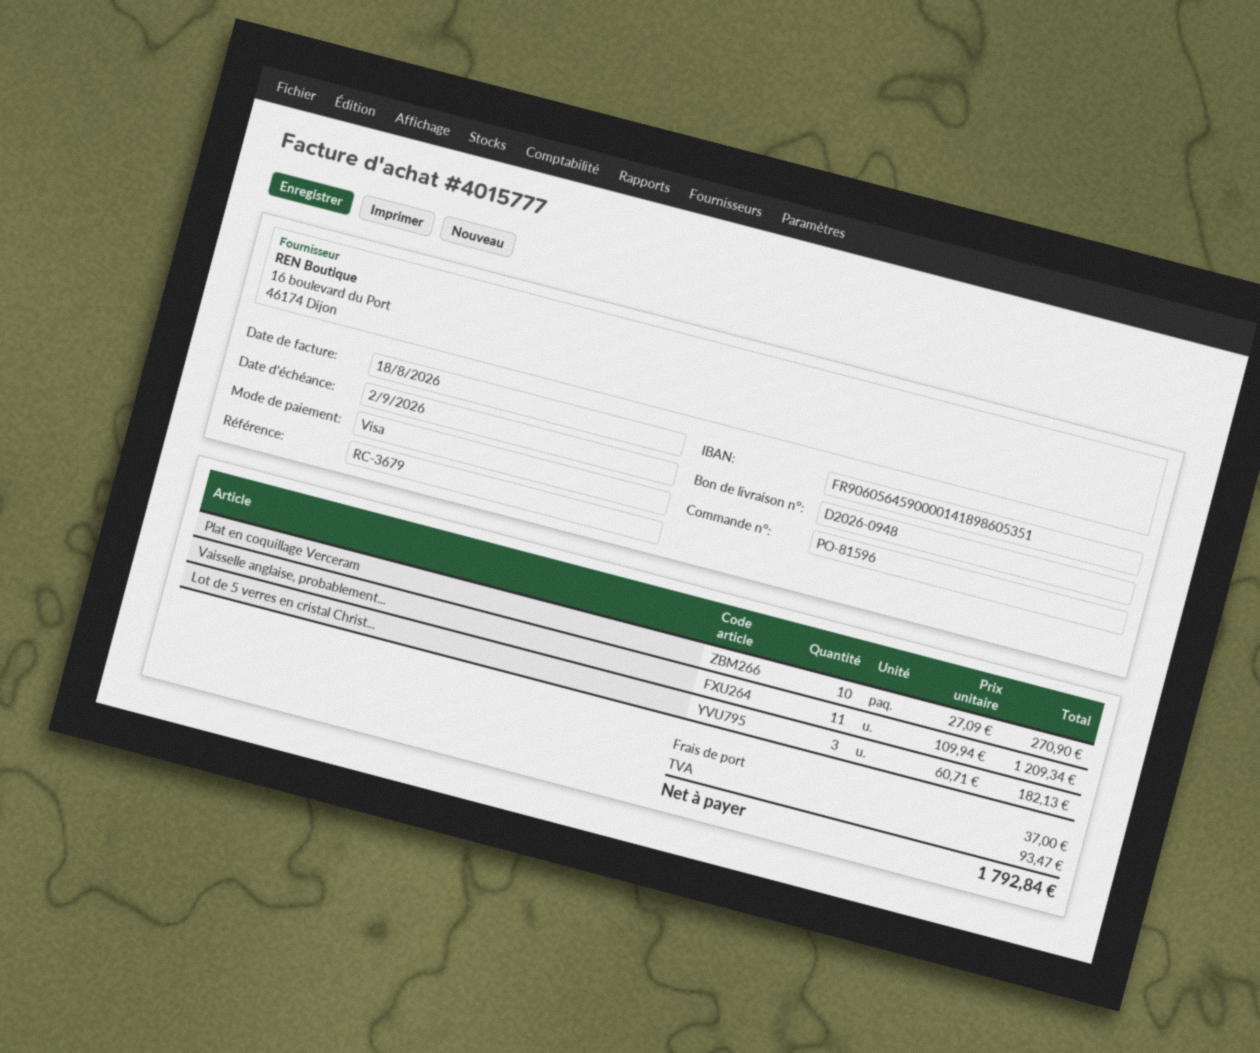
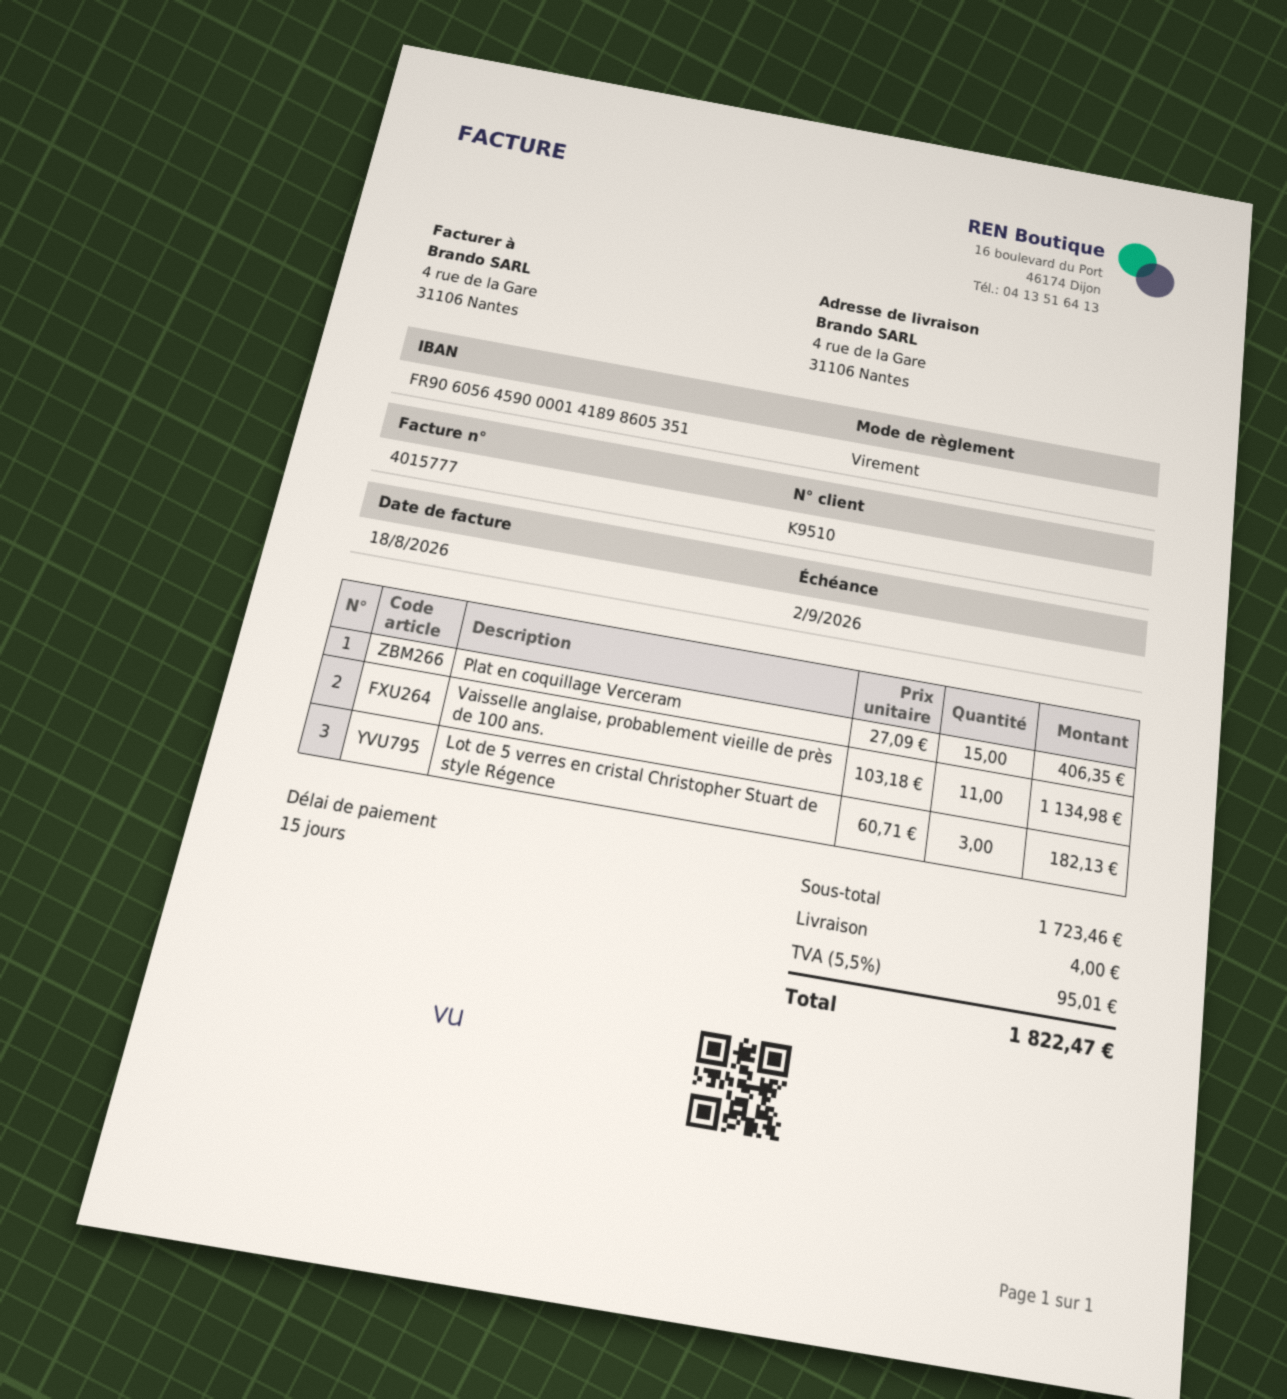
payment method: Visa -> bank transfer
Plat en coquillage Verceram: 10 x 27.09 = 270.90 -> 15 x 27.09 = 406.35
Vaisselle anglaise, probablement...: 11 x 109.94 = 1209.34 -> 11 x 103.18 = 1134.98
shipping: 37.00 -> 4.00
tax: 93.47 -> 95.01
total: 1792.84 -> 1822.47

